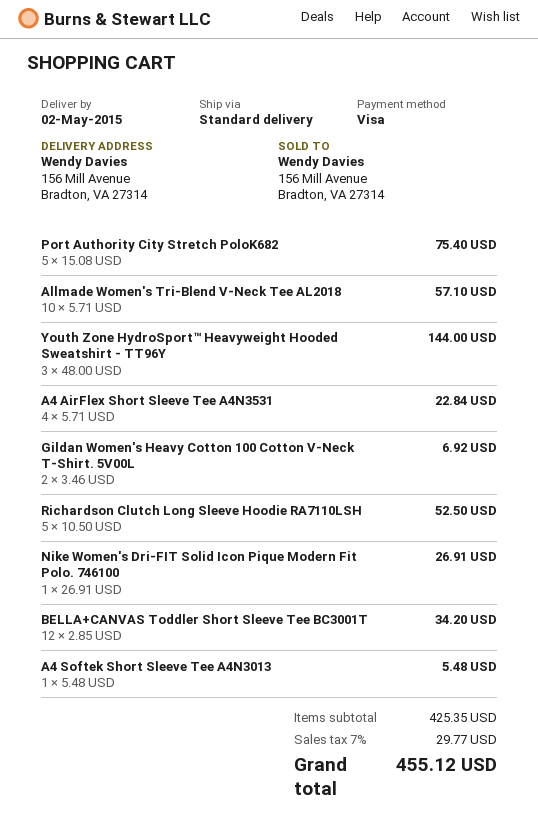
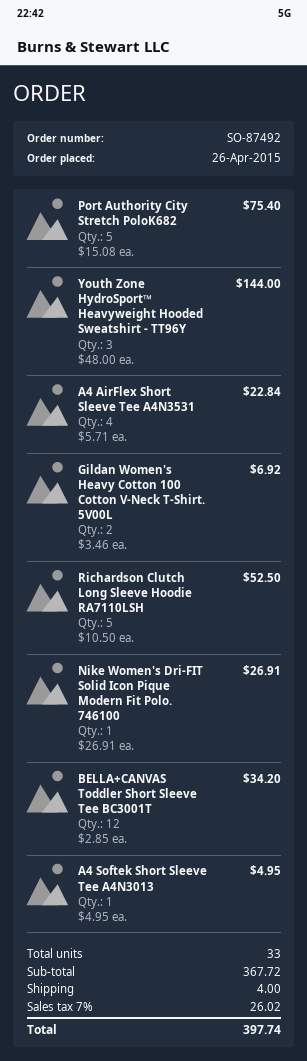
Allmade Women's Tri-Blend V-Neck Tee AL2018: 10 x 5.71 = 57.10 -> none
A4 Softek Short Sleeve Tee A4N3013: 1 x 5.48 = 5.48 -> 1 x 4.95 = 4.95
subtotal: 425.35 -> 367.72
shipping: none -> 4.00
tax: 7% = 29.77 -> 7% = 26.02
total: 455.12 -> 397.74

